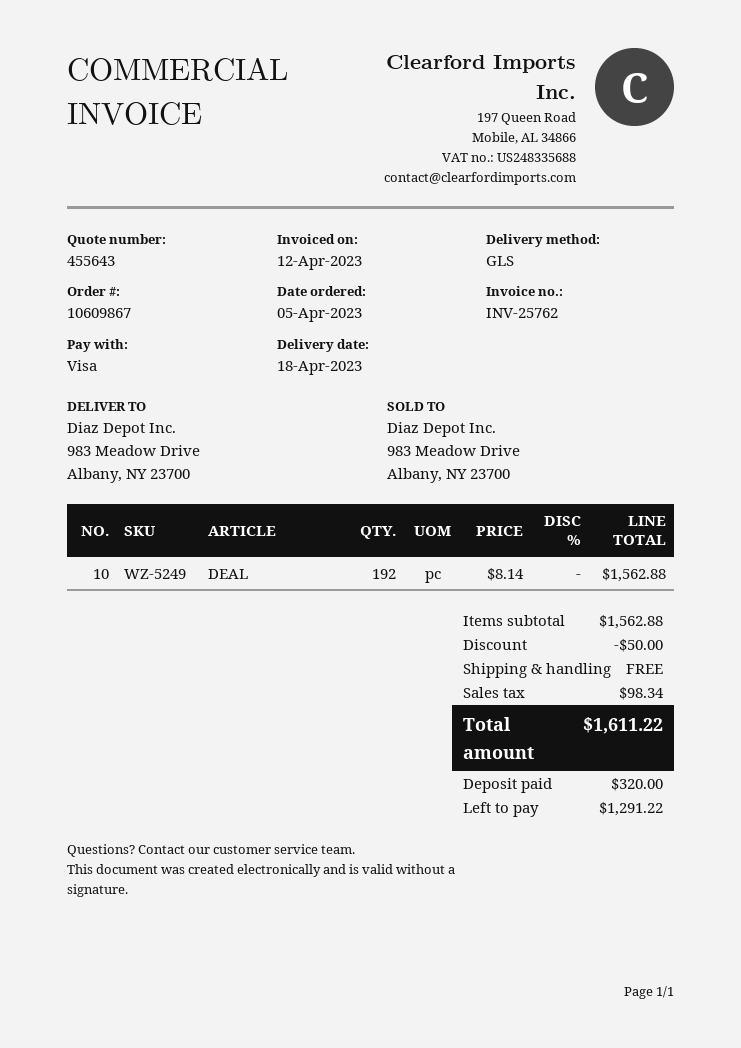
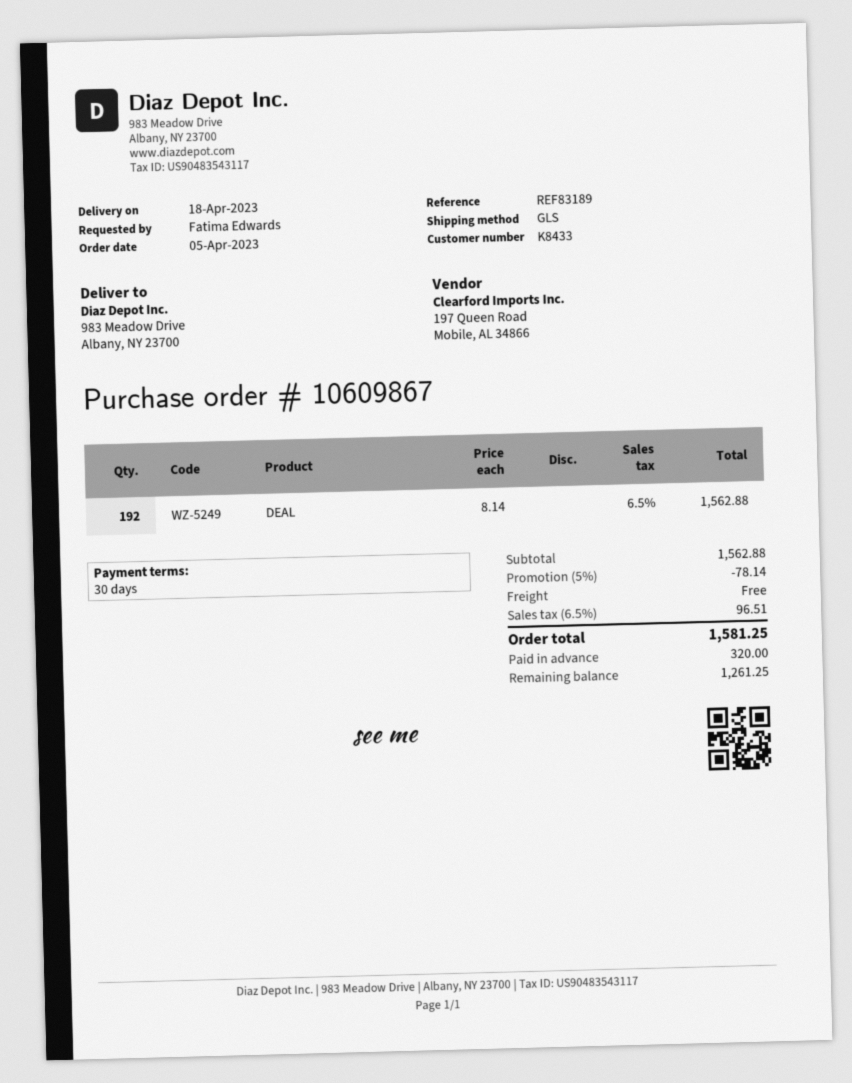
discount: 50.00 -> 78.14
tax: 98.34 -> 96.51
total: 1611.22 -> 1581.25
balance: 1291.22 -> 1261.25

